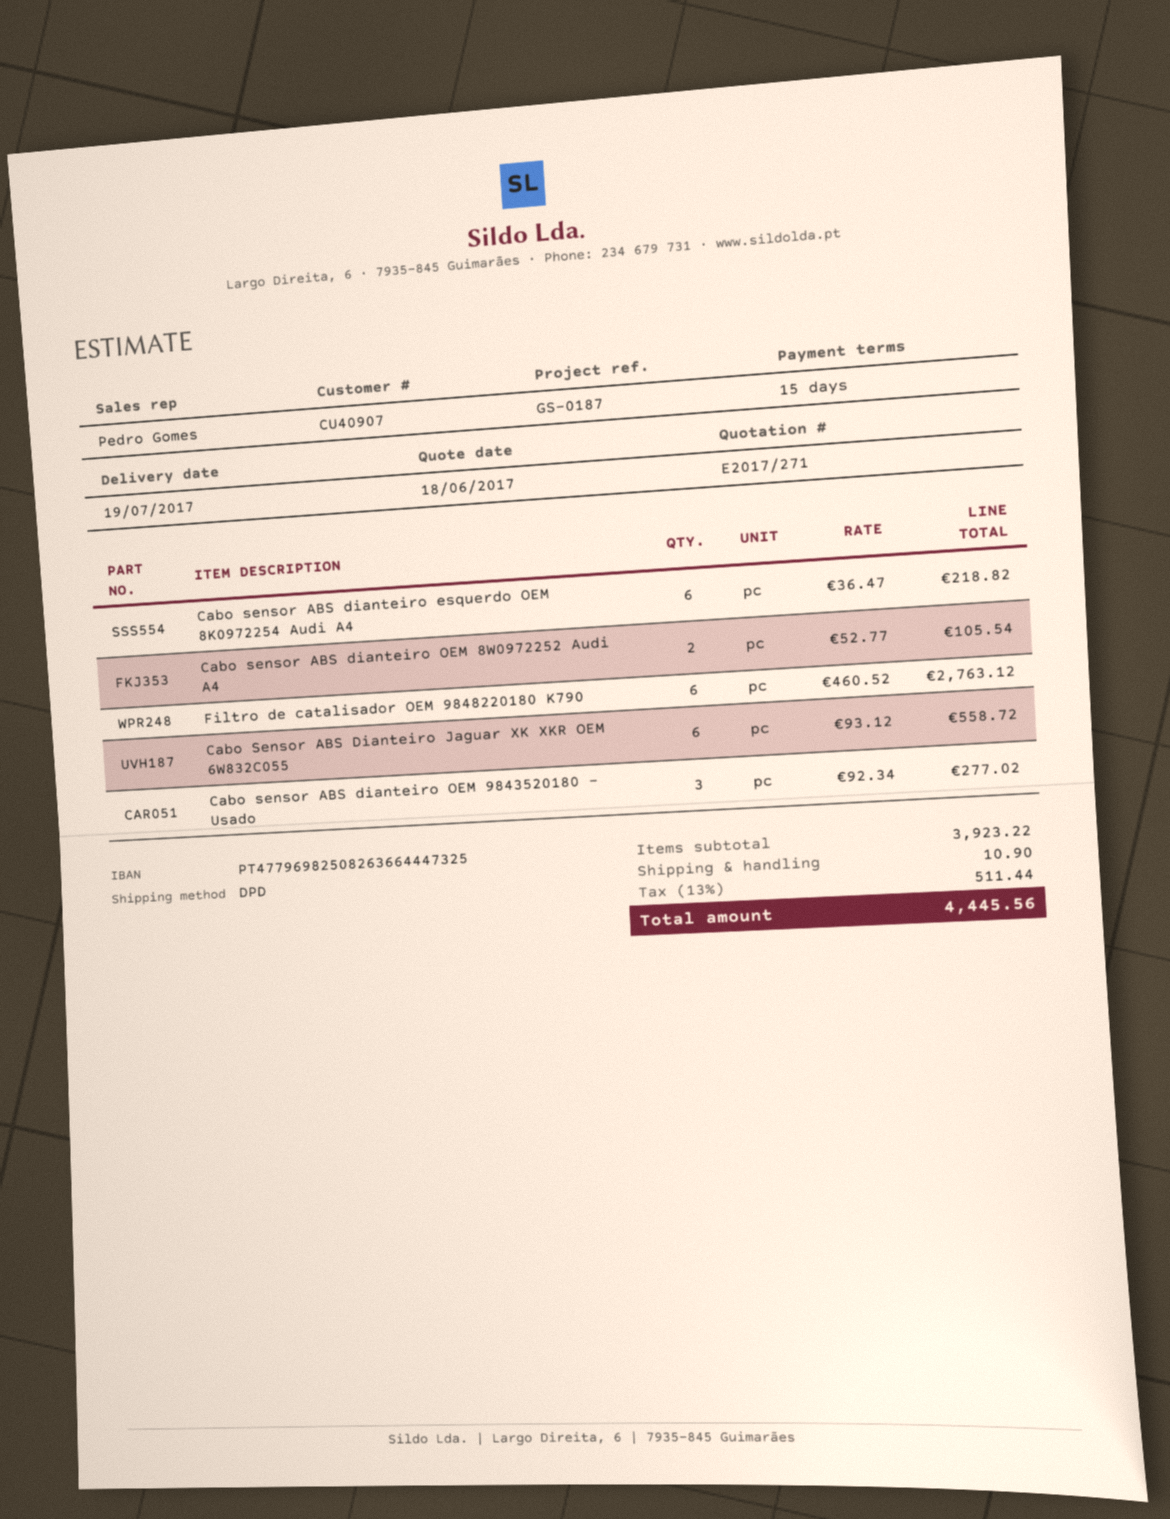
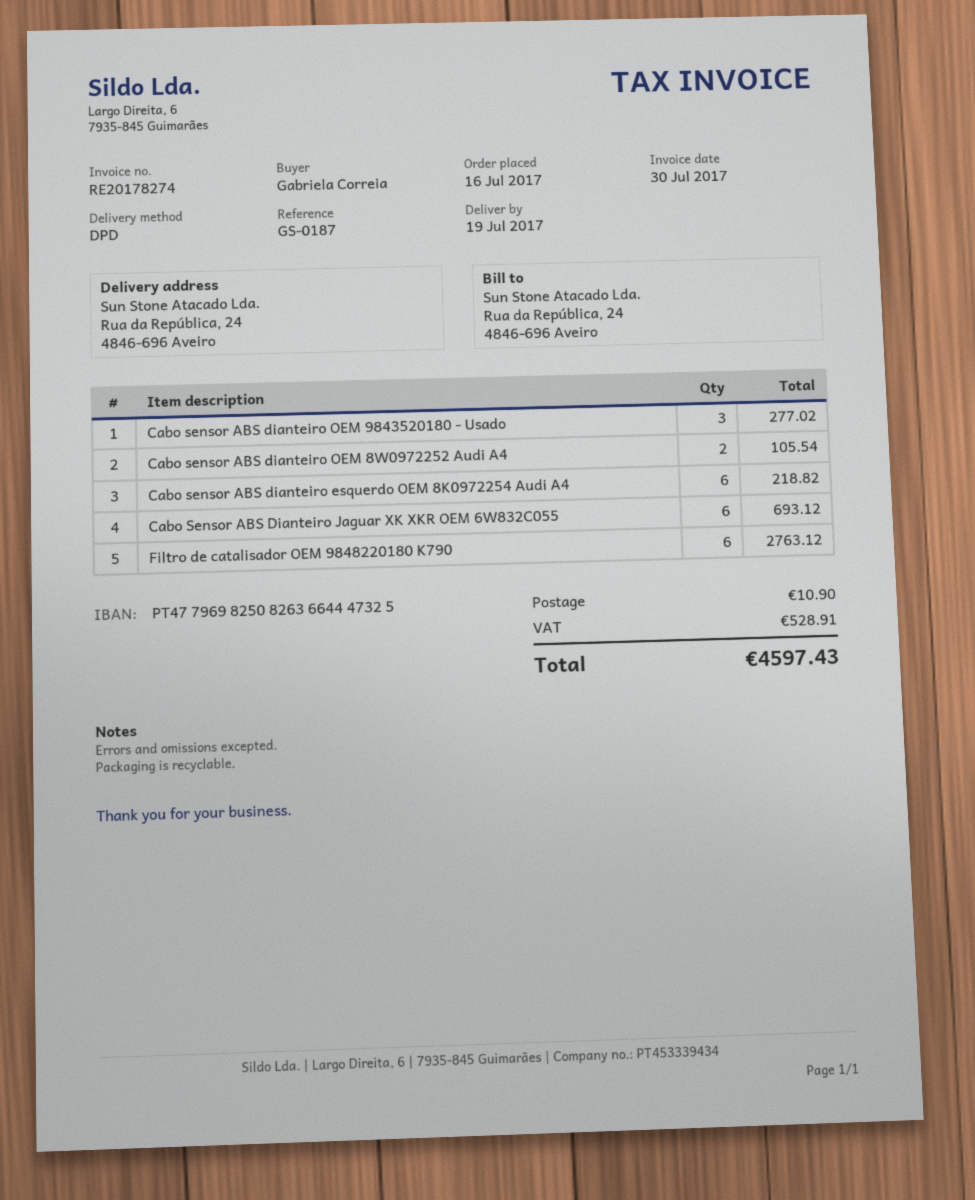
Cabo Sensor ABS Dianteiro Jaguar XK XKR OEM 6W832C055: 6 for 558.72 -> 6 for 693.12
tax: 511.44 -> 528.91
total: 4445.56 -> 4597.43

